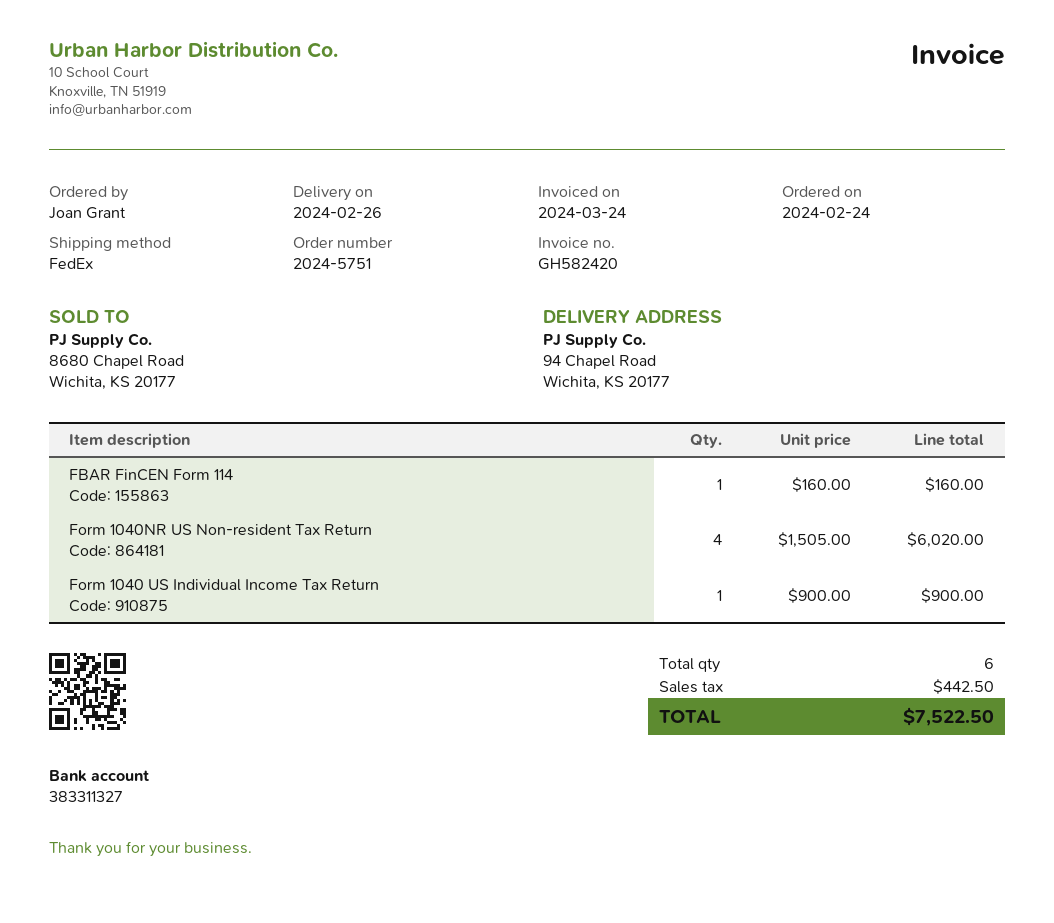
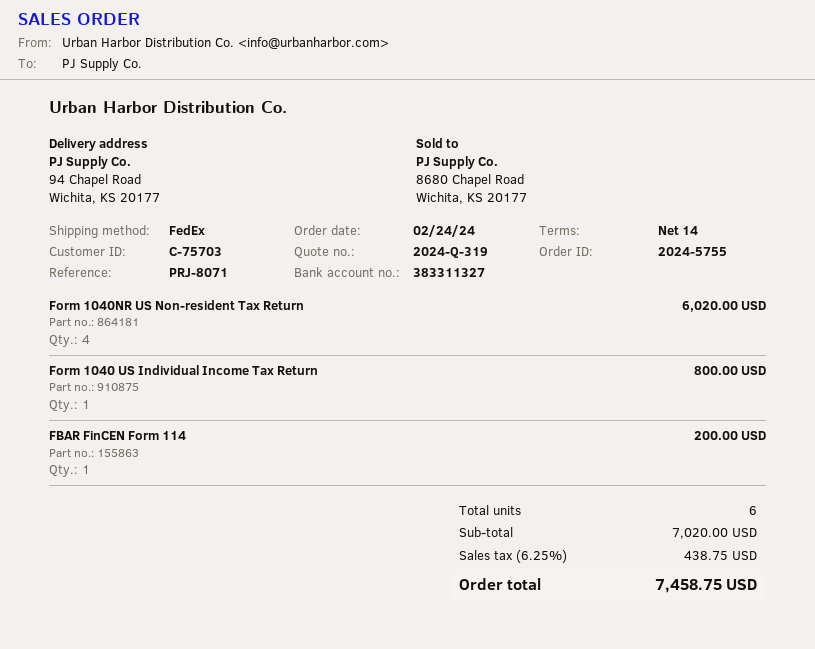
order number: 2024-5751 -> 2024-5755
FBAR FinCEN Form 114: 1 for 160.00 -> 1 for 200.00
Form 1040 US Individual Income Tax Return: 1 for 900.00 -> 1 for 800.00
tax: 442.50 -> 438.75
total: 7522.50 -> 7458.75

